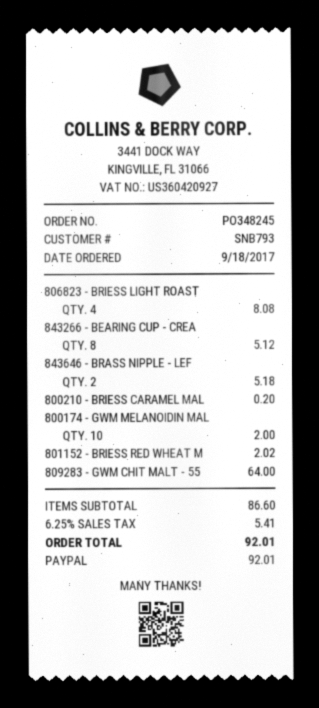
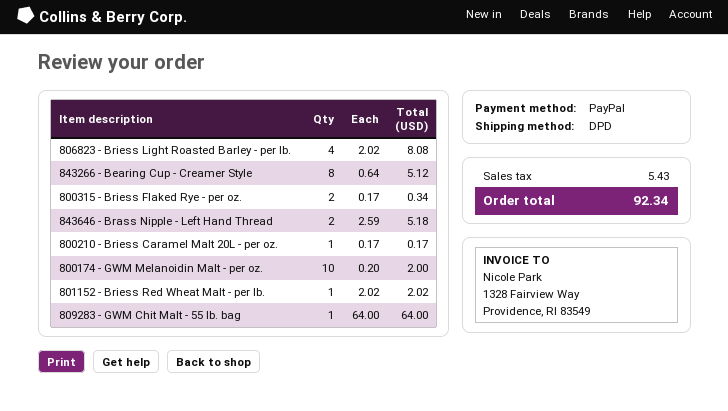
800210 - BRIESS CARAMEL MAL: 1 for 0.20 -> 1 for 0.17
800315 - Briess Flaked Rye - per oz.: none -> 2 for 0.34
tax: 5.41 -> 5.43
total: 92.01 -> 92.34

